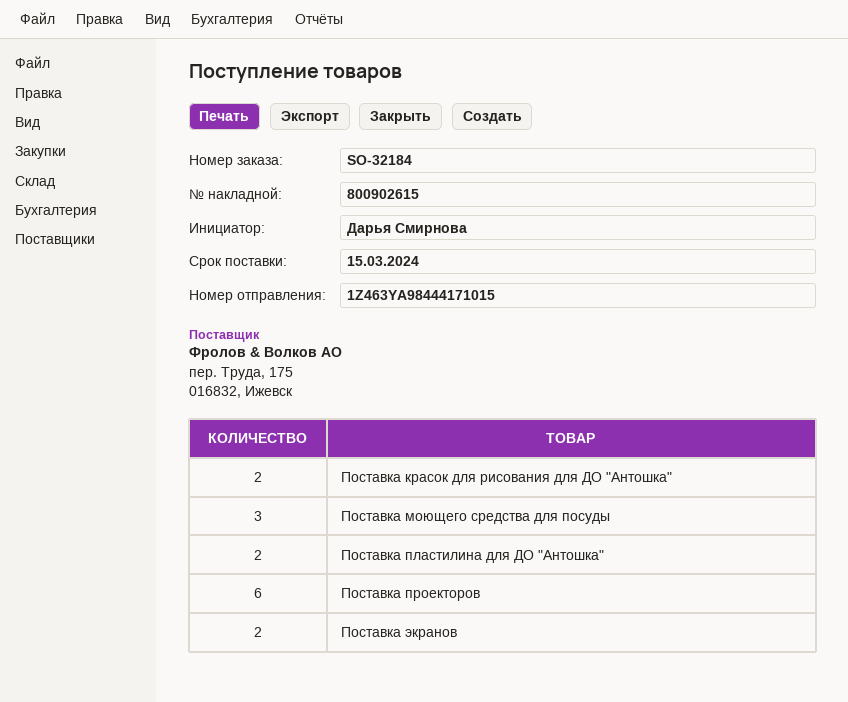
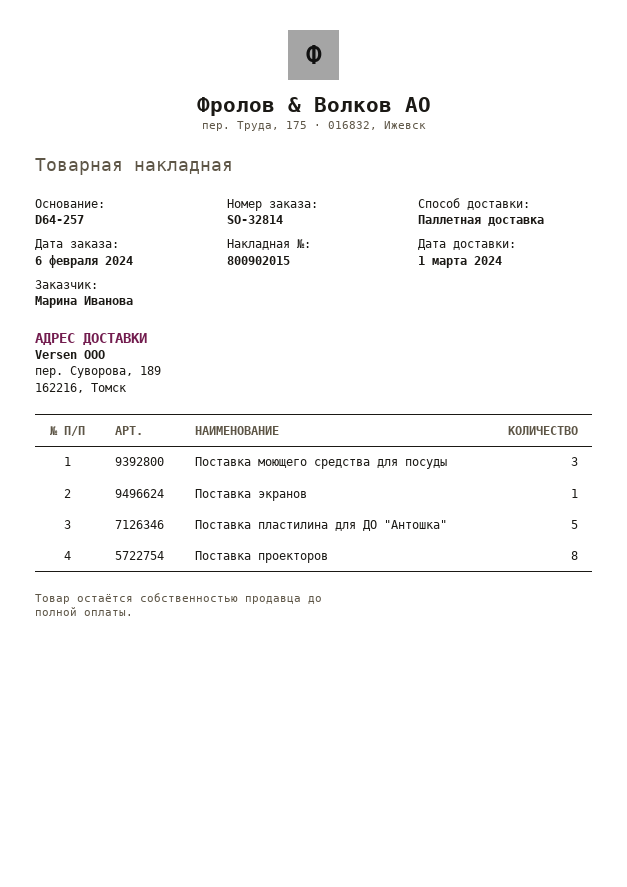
order number: SO-32184 -> SO-32814
delivery note number: 800902615 -> 800902015
delivery date: 2024-03-15 -> 2024-03-01
ordered by: Дарья Смирнова -> Марина Иванова
Поставка красок для рисования для ДО "Антошка": 2 -> none
Поставка пластилина для ДО "Антошка": 2 -> 5
Поставка проекторов: 6 -> 8
Поставка экранов: 2 -> 1

